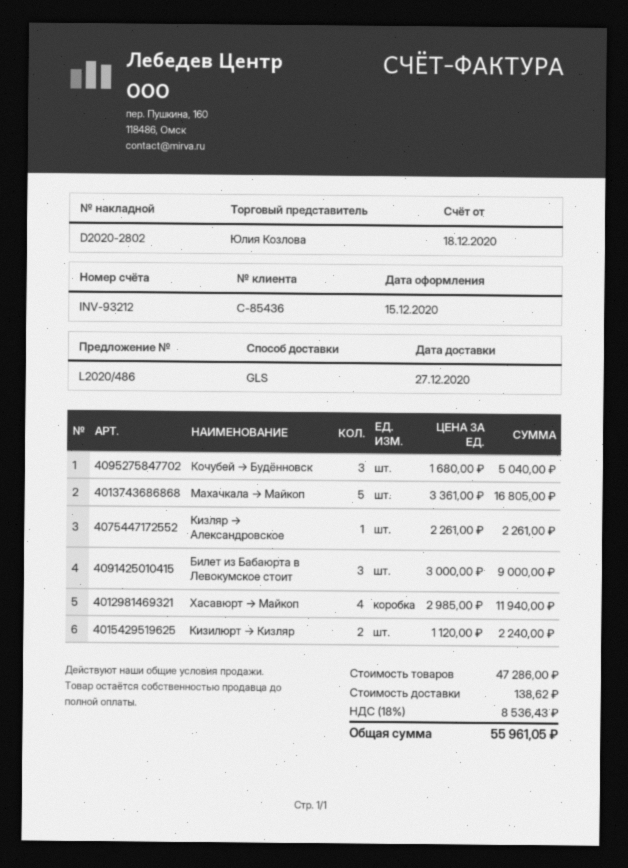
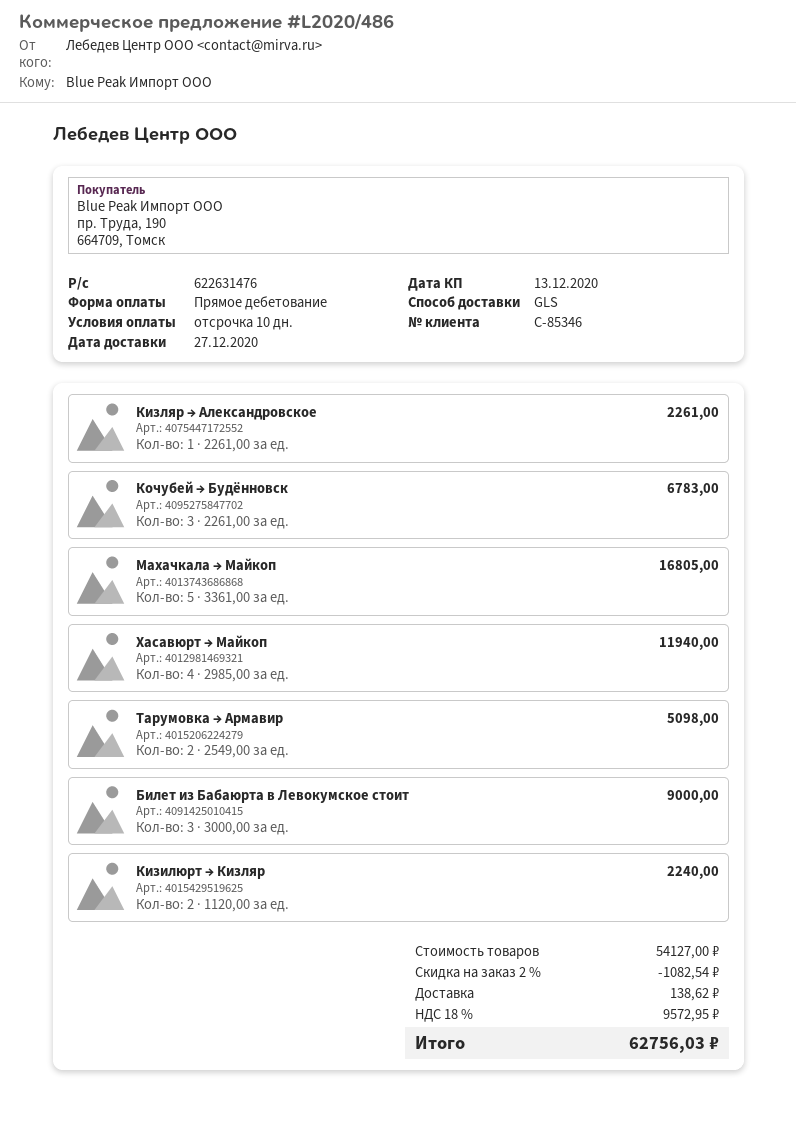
customer number: C-85436 -> C-85346
Кочубей → Будённовск: 3 x 1680.00 = 5040.00 -> 3 x 2261.00 = 6783.00
Тарумовка → Армавир: none -> 2 x 2549.00 = 5098.00
subtotal: 47286.00 -> 54127.00
discount: none -> 2% = 1082.54
tax: 18% = 8536.43 -> 18% = 9572.95
total: 55961.05 -> 62756.03

